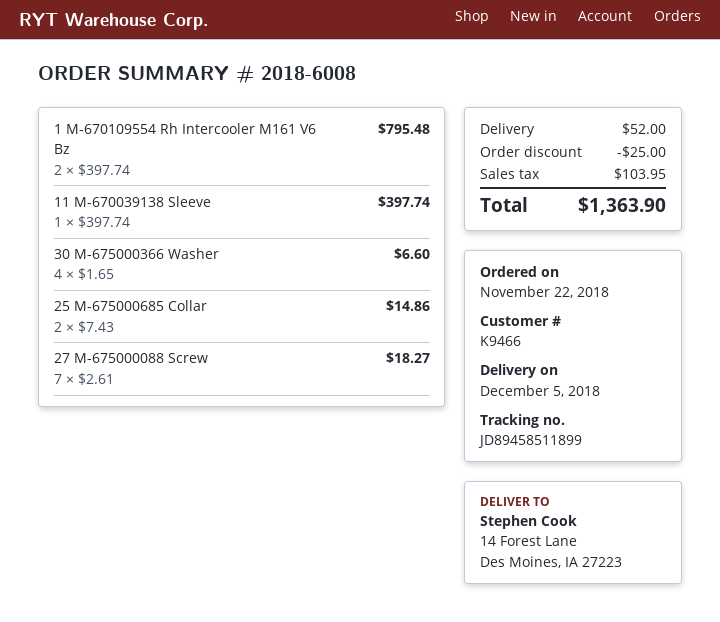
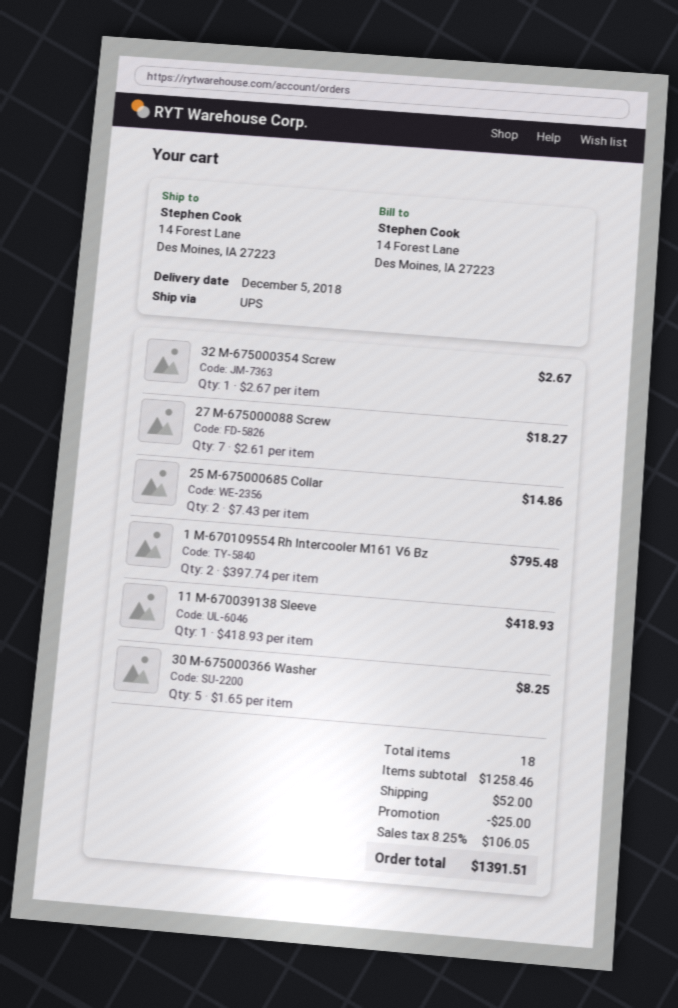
11 M-670039138 Sleeve: 1 x 397.74 = 397.74 -> 1 x 418.93 = 418.93
30 M-675000366 Washer: 4 x 1.65 = 6.60 -> 5 x 1.65 = 8.25
32 M-675000354 Screw: none -> 1 x 2.67 = 2.67
tax: 103.95 -> 106.05
total: 1363.90 -> 1391.51

